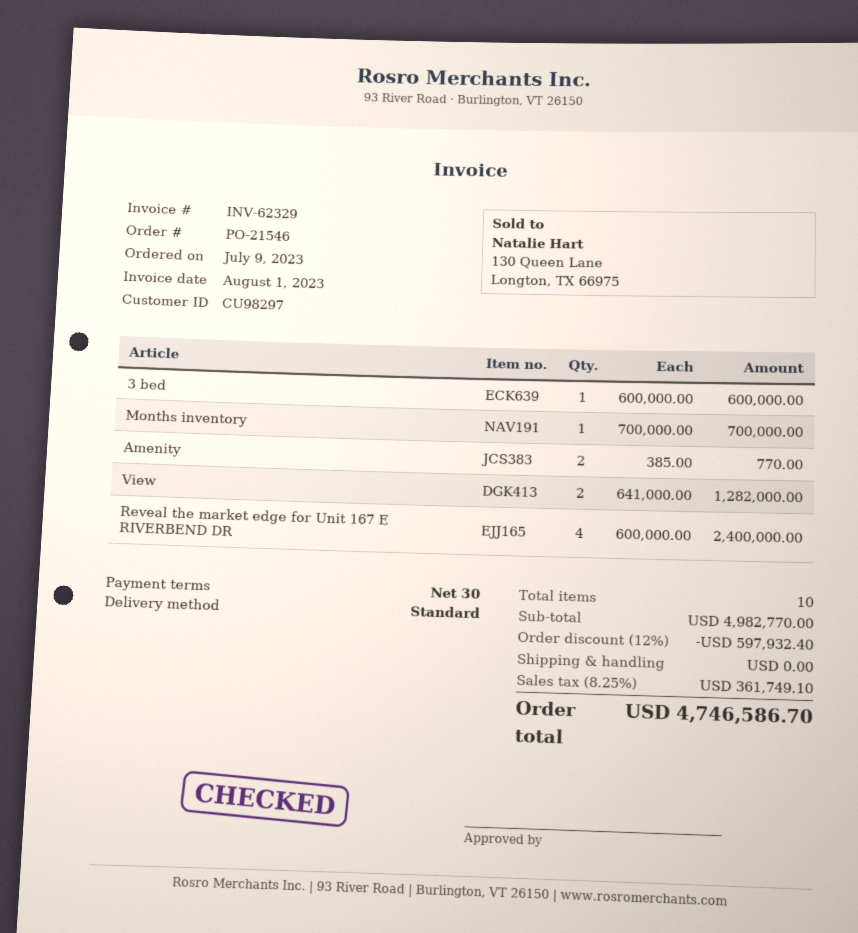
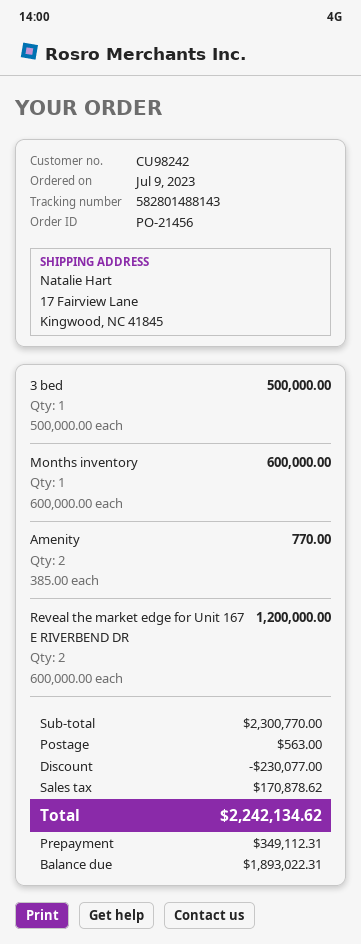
order number: PO-21546 -> PO-21456
customer number: CU98297 -> CU98242
3 bed: 1 x 600000.00 = 600000.00 -> 1 x 500000.00 = 500000.00
Months inventory: 1 x 700000.00 = 700000.00 -> 1 x 600000.00 = 600000.00
View: 2 x 641000.00 = 1282000.00 -> none
Reveal the market edge for Unit 167 E RIVERBEND DR: 4 x 600000.00 = 2400000.00 -> 2 x 600000.00 = 1200000.00
subtotal: 4982770.00 -> 2300770.00
discount: 597932.40 -> 230077.00
shipping: 0.00 -> 563.00
tax: 361749.10 -> 170878.62
total: 4746586.70 -> 2242134.62

